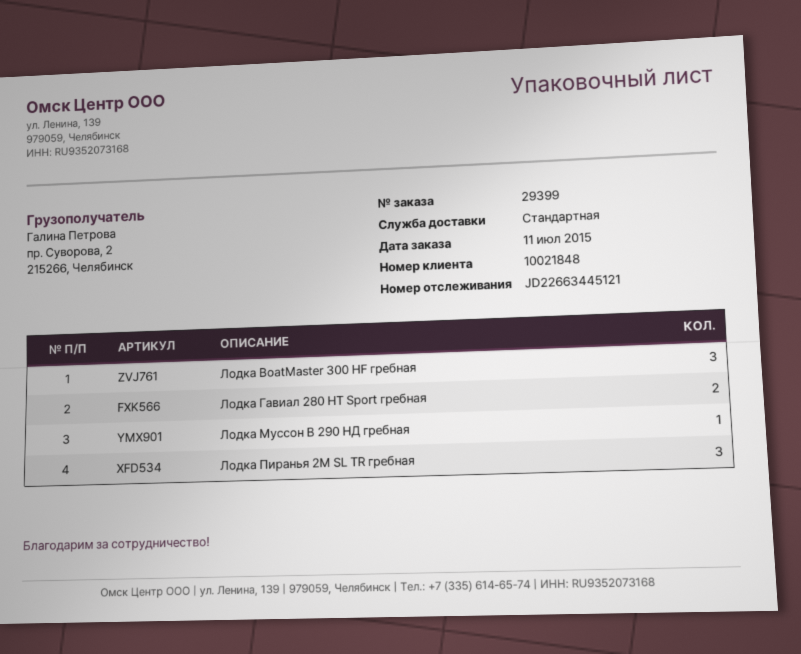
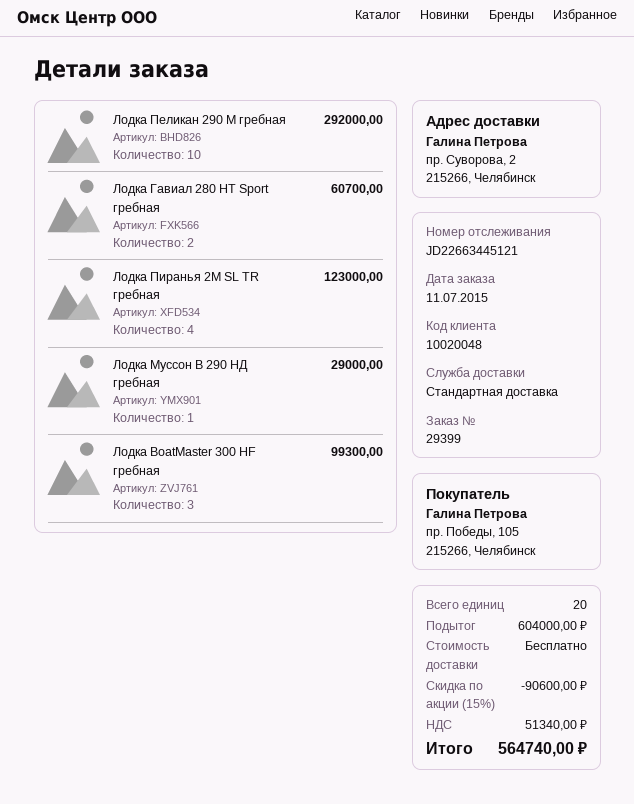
customer number: 10021848 -> 10020048
Лодка Пиранья 2М SL ТR гребная: 3 -> 4
Лодка Пеликан 290 М гребная: none -> 10

